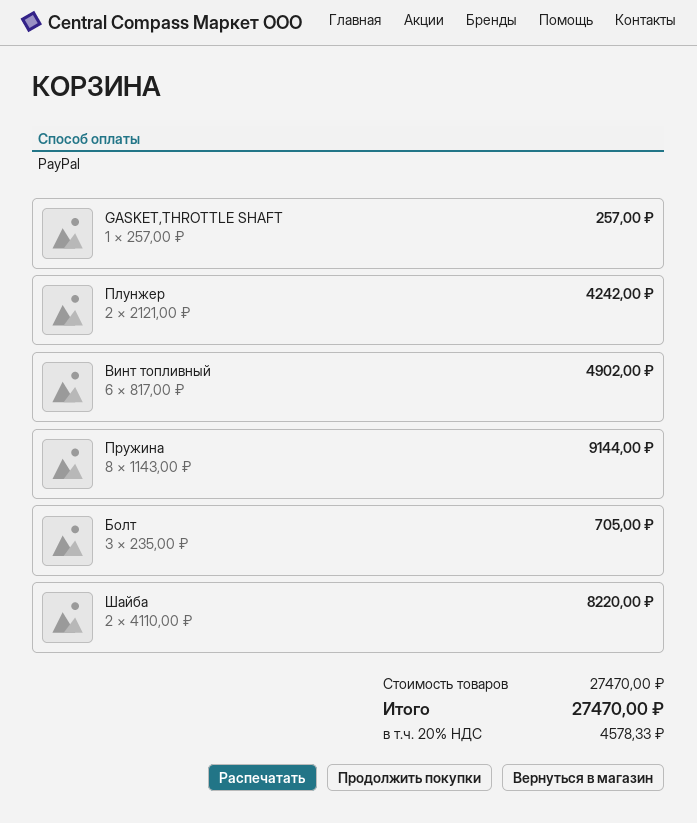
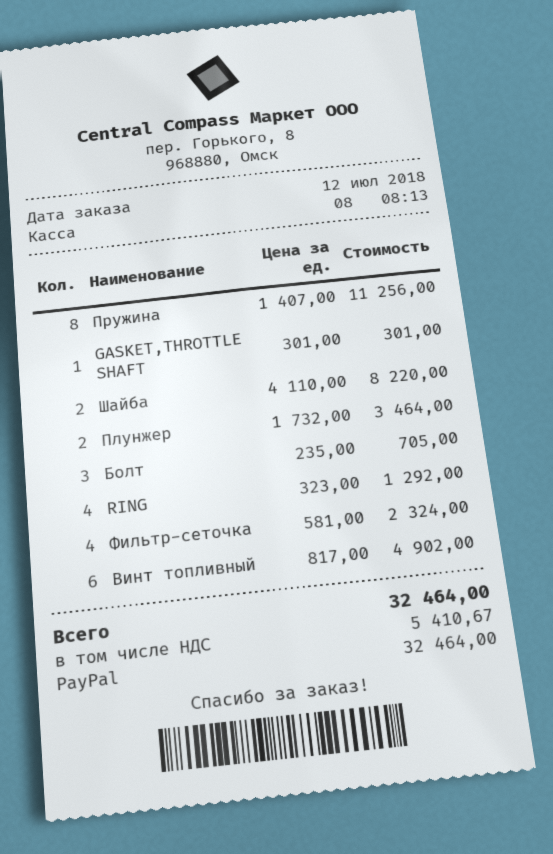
GASKET,THROTTLE SHAFT: 1 x 257.00 = 257.00 -> 1 x 301.00 = 301.00
Плунжер: 2 x 2121.00 = 4242.00 -> 2 x 1732.00 = 3464.00
Пружина: 8 x 1143.00 = 9144.00 -> 8 x 1407.00 = 11256.00
RING: none -> 4 x 323.00 = 1292.00
Фильтр-сеточка: none -> 4 x 581.00 = 2324.00
tax: 4578.33 -> 5410.67
total: 27470.00 -> 32464.00

